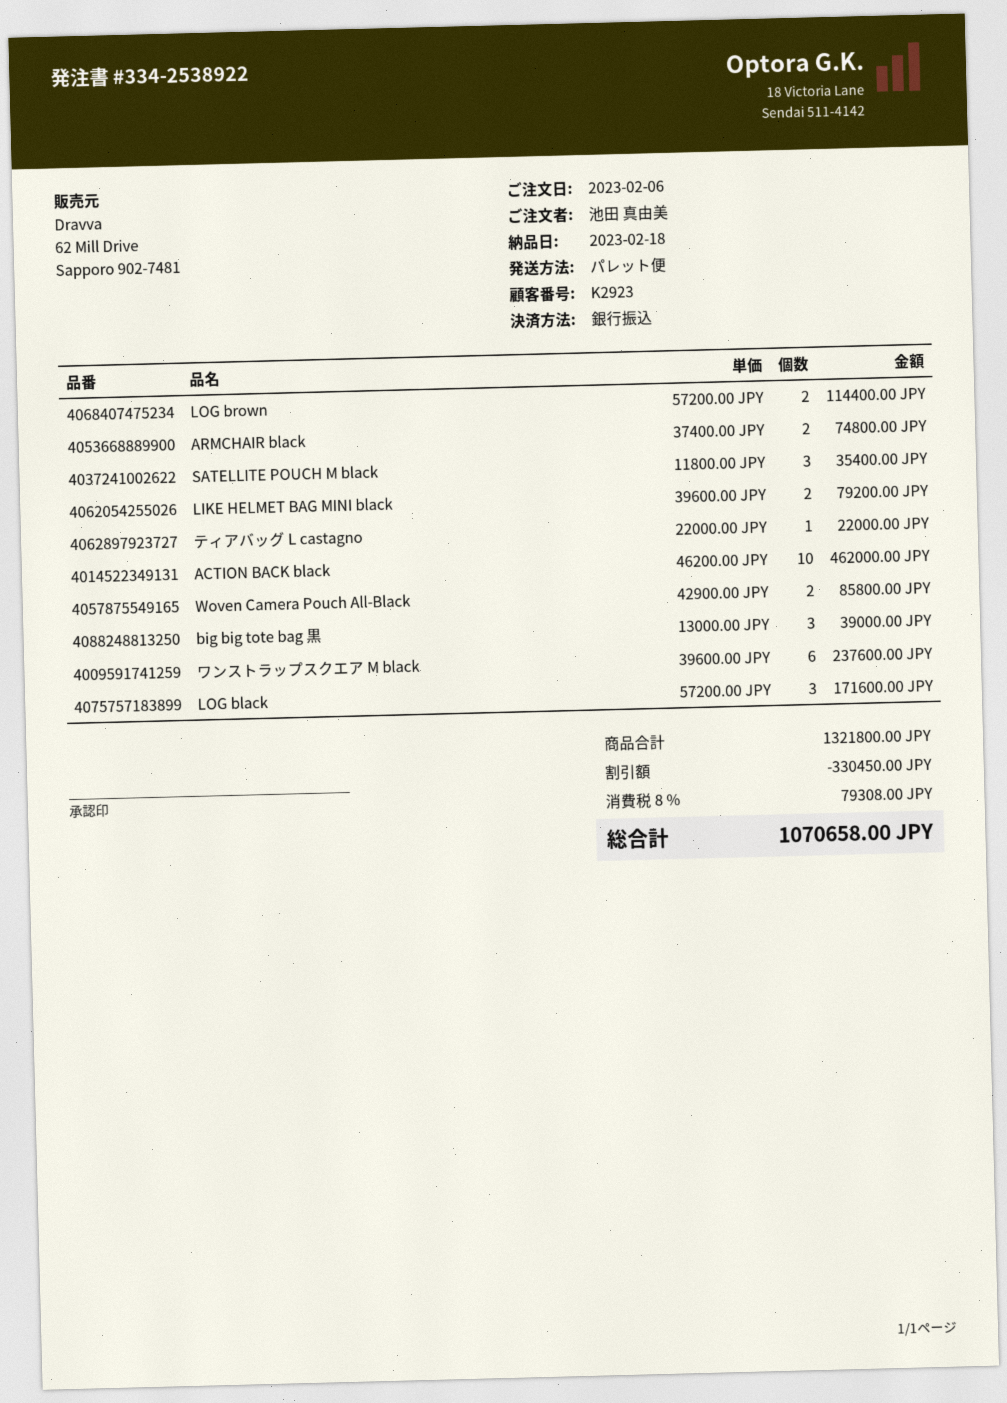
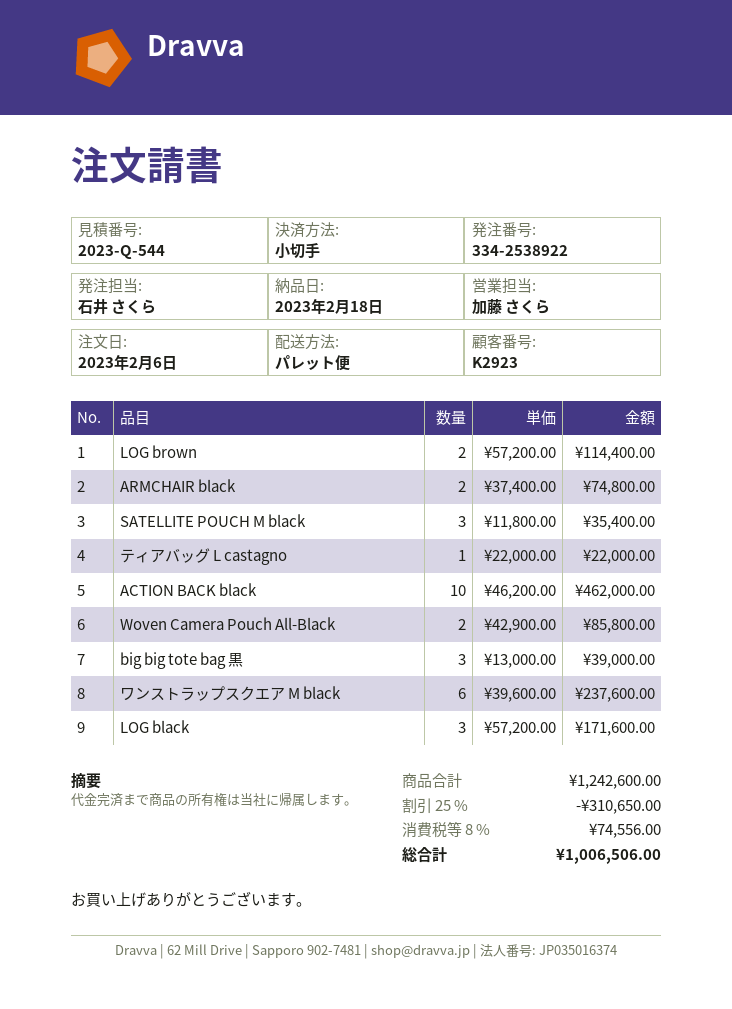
ordered by: 池田 真由美 -> 石井 さくら
payment method: bank transfer -> cheque
LIKE HELMET BAG MINI black: 2 x 39600.00 = 79200.00 -> none
subtotal: 1321800.00 -> 1242600.00
discount: 330450.00 -> 310650.00
tax: 8% = 79308.00 -> 8% = 74556.00
total: 1070658.00 -> 1006506.00

